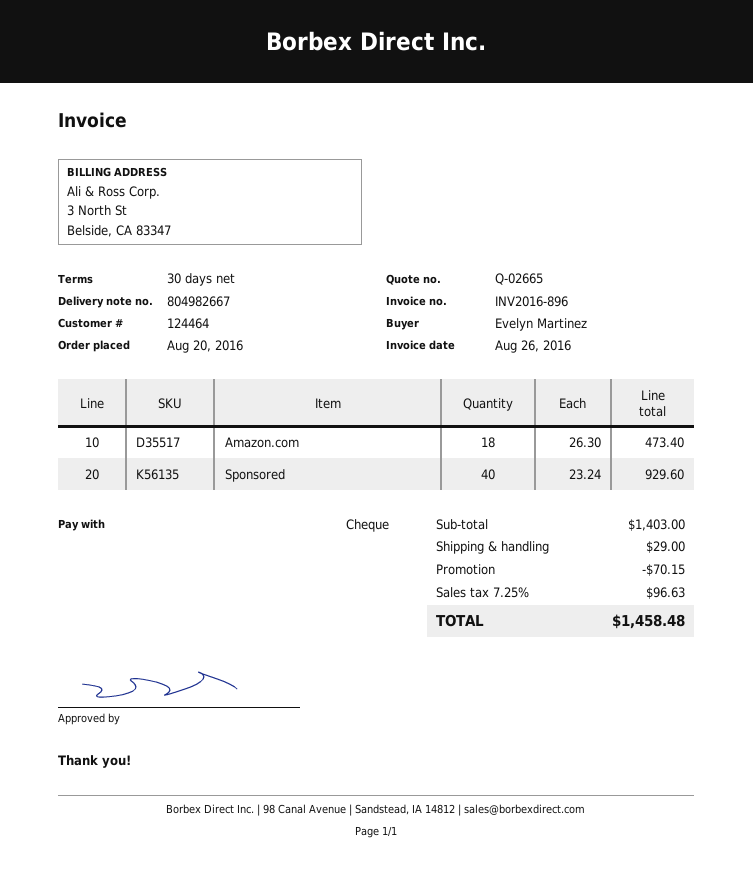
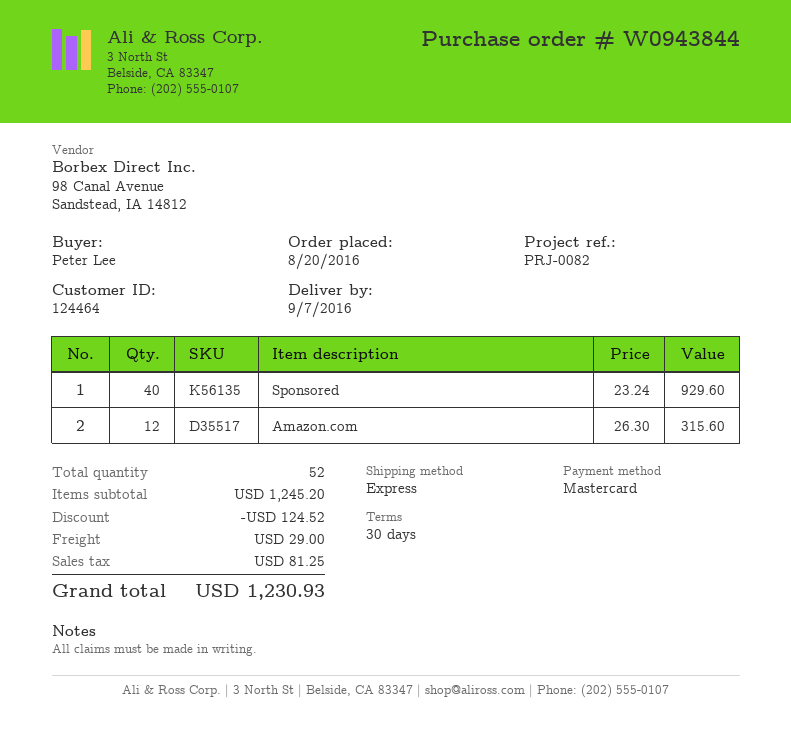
ordered by: Evelyn Martinez -> Peter Lee
payment method: cheque -> Mastercard
Amazon.com: 18 x 26.30 = 473.40 -> 12 x 26.30 = 315.60
subtotal: 1403.00 -> 1245.20
discount: 70.15 -> 124.52
tax: 96.63 -> 81.25
total: 1458.48 -> 1230.93

